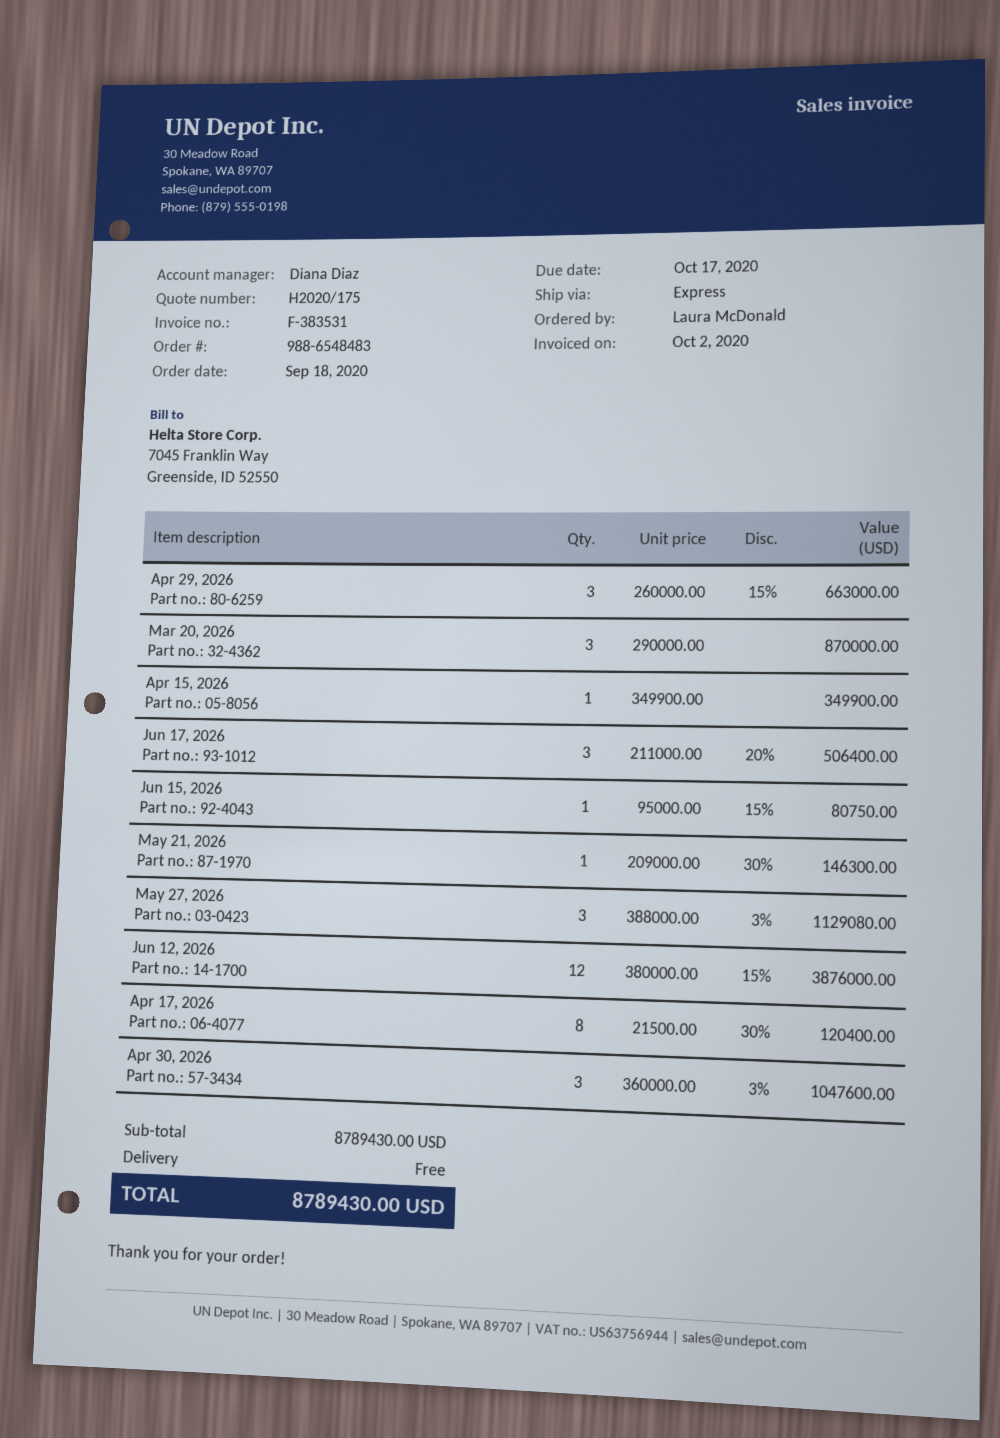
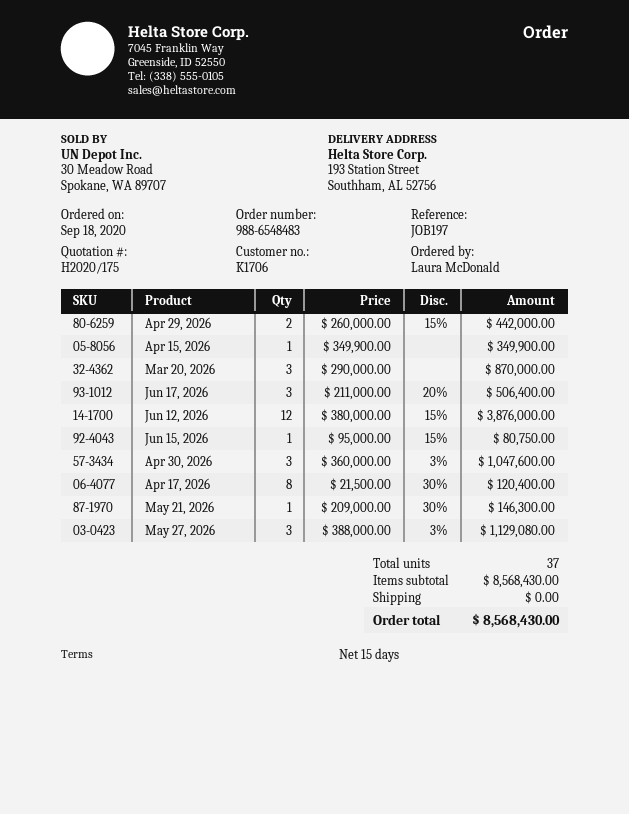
Apr 29, 2026: 3 x 260000.00 - 15% = 663000.00 -> 2 x 260000.00 - 15% = 442000.00
subtotal: 8789430.00 -> 8568430.00
total: 8789430.00 -> 8568430.00

